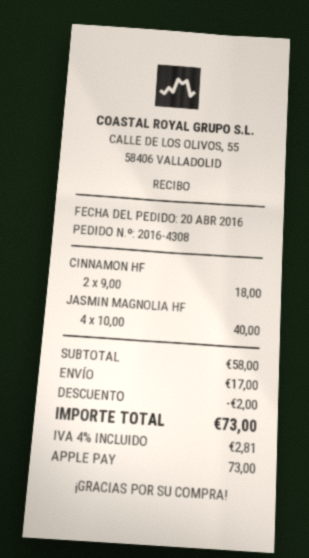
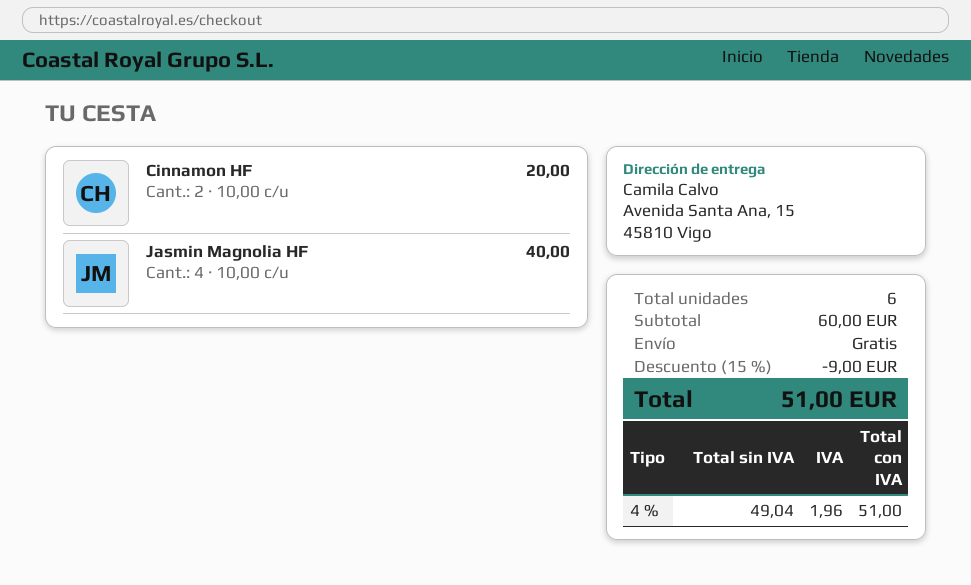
CINNAMON HF: 2 x 9.00 = 18.00 -> 2 x 10.00 = 20.00
subtotal: 58.00 -> 60.00
discount: 2.00 -> 9.00
shipping: 17.00 -> 0.00
tax: 4% = 2.81 -> 4% = 1.96
total: 73.00 -> 51.00

